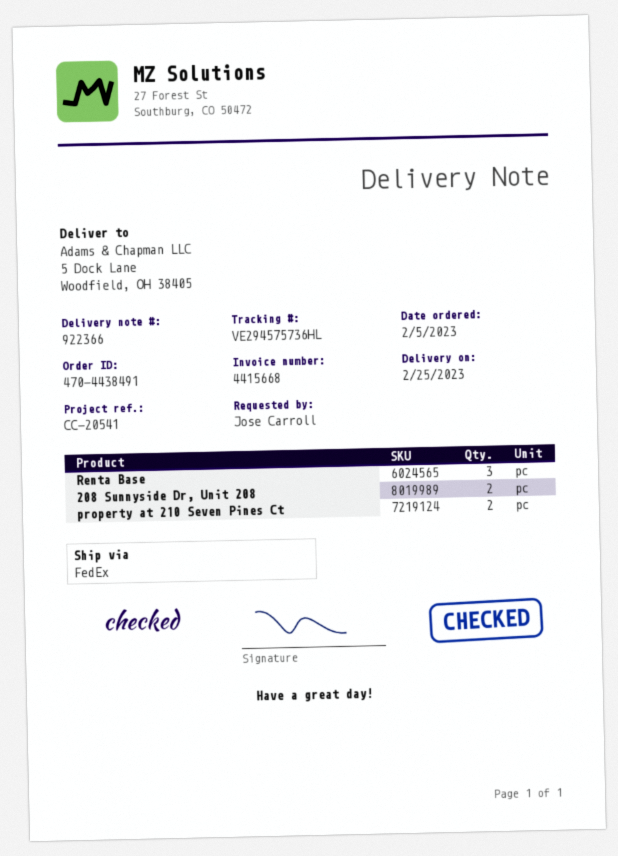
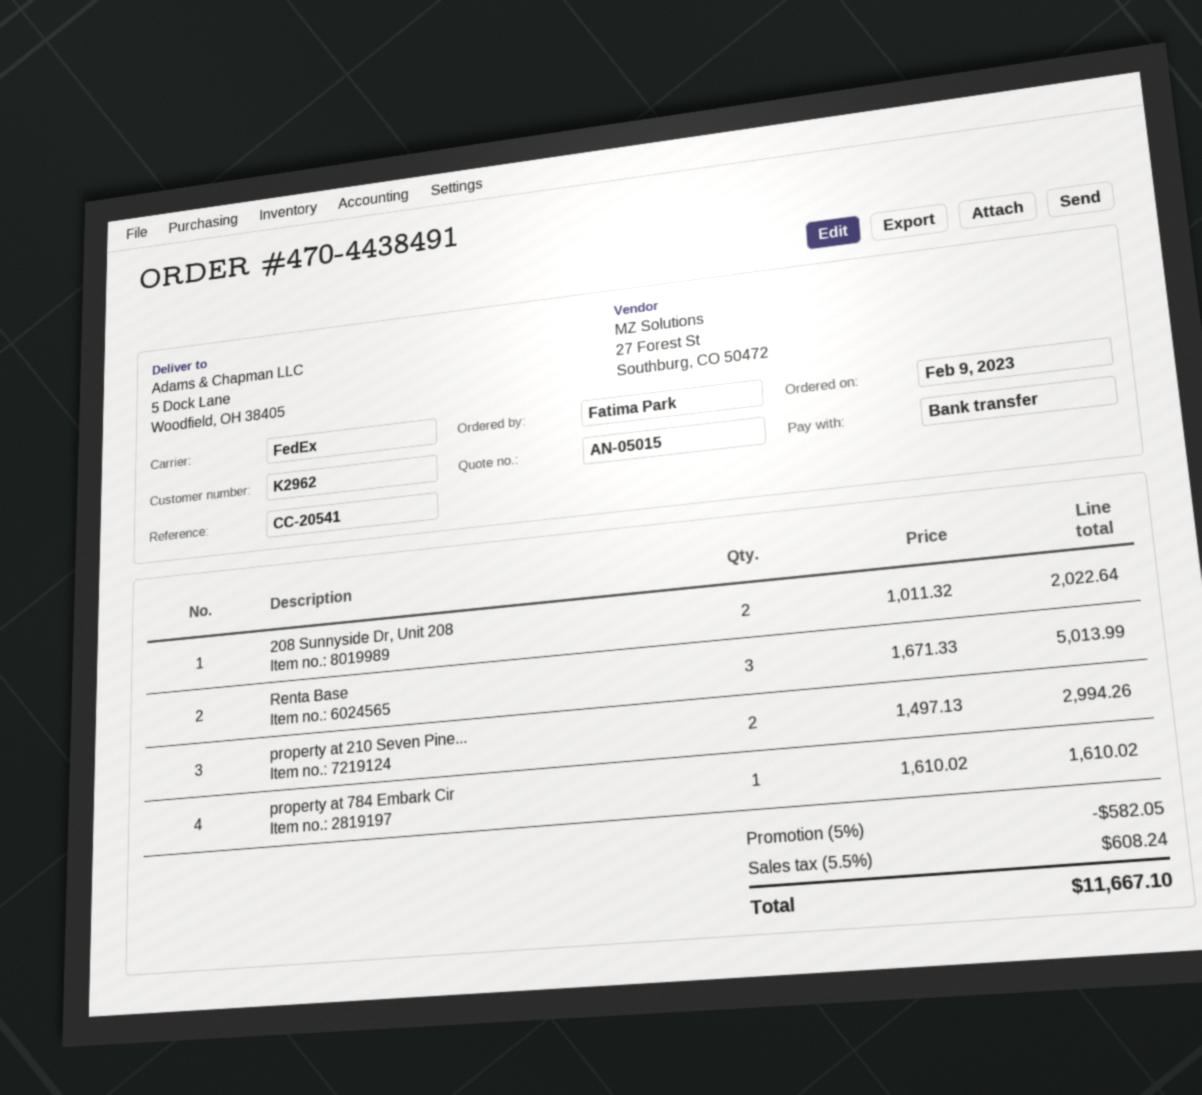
order date: 2023-02-05 -> 2023-02-09
ordered by: Jose Carroll -> Fatima Park
property at 784 Embark Cir: none -> 1

